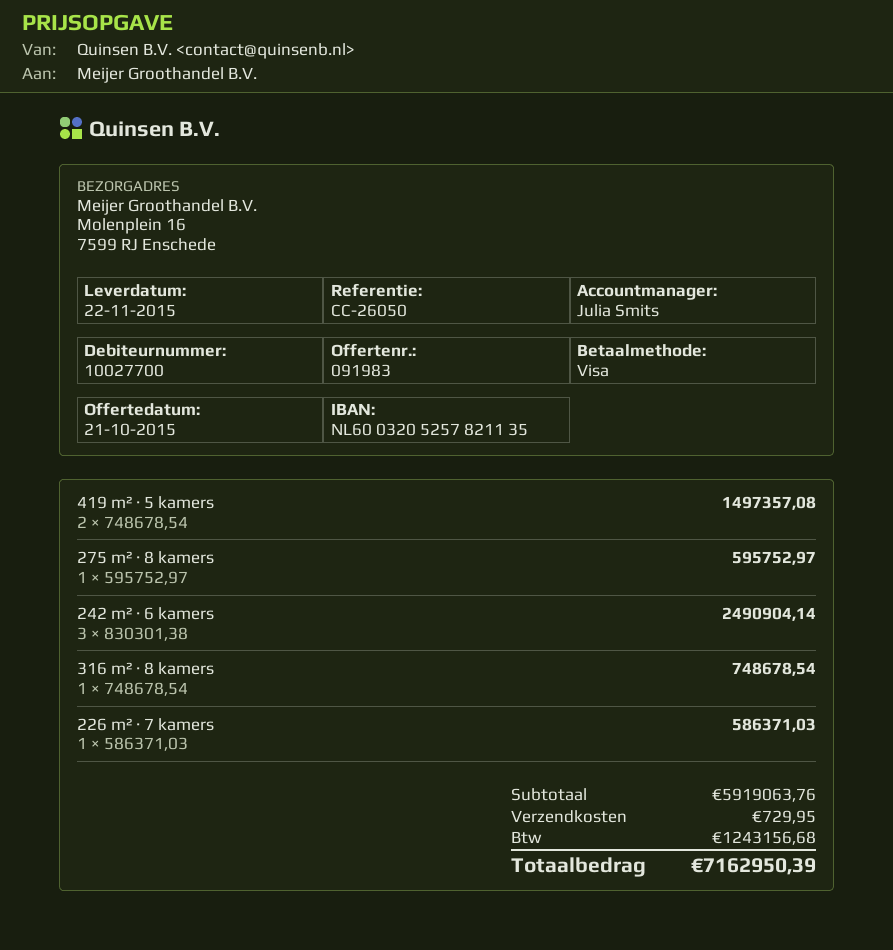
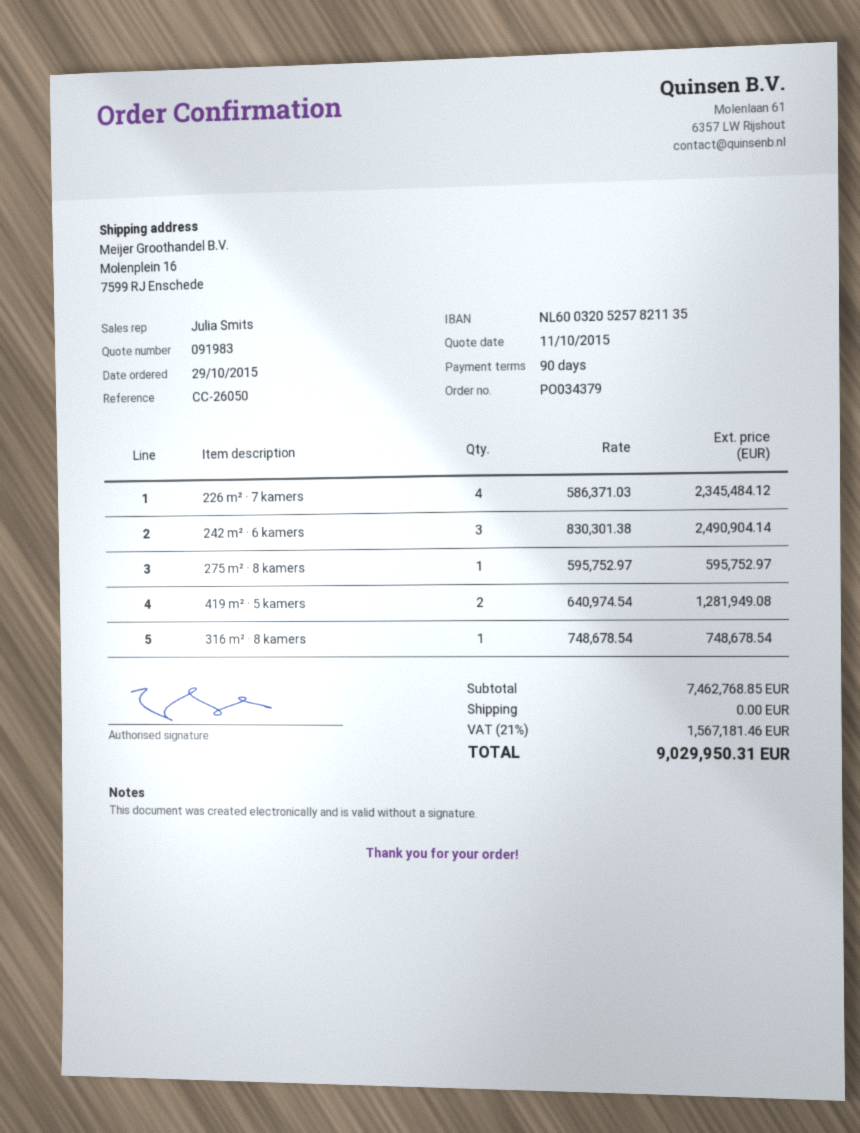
quote date: 2015-10-21 -> 2015-10-11
419 m² · 5 kamers: 2 x 748678.54 = 1497357.08 -> 2 x 640974.54 = 1281949.08
226 m² · 7 kamers: 1 x 586371.03 = 586371.03 -> 4 x 586371.03 = 2345484.12
subtotal: 5919063.76 -> 7462768.85
shipping: 729.95 -> 0.00
tax: 1243156.68 -> 1567181.46
total: 7162950.39 -> 9029950.31

